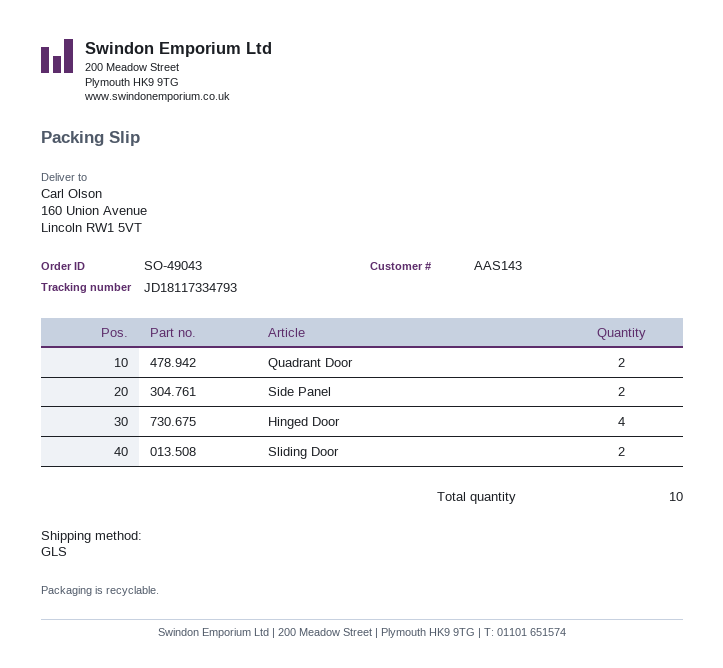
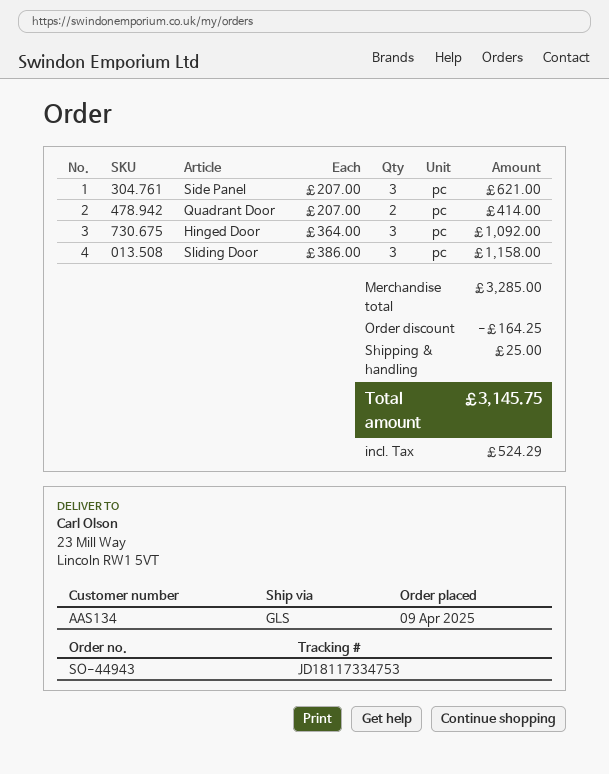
order number: SO-49043 -> SO-44943
customer number: AAS143 -> AAS134
tracking number: JD18117334793 -> JD18117334753
ship to: 160 Union Avenue, Lincoln RW1 5VT -> 23 Mill Way, Lincoln RW1 5VT
Side Panel: 2 -> 3
Hinged Door: 4 -> 3
Sliding Door: 2 -> 3

